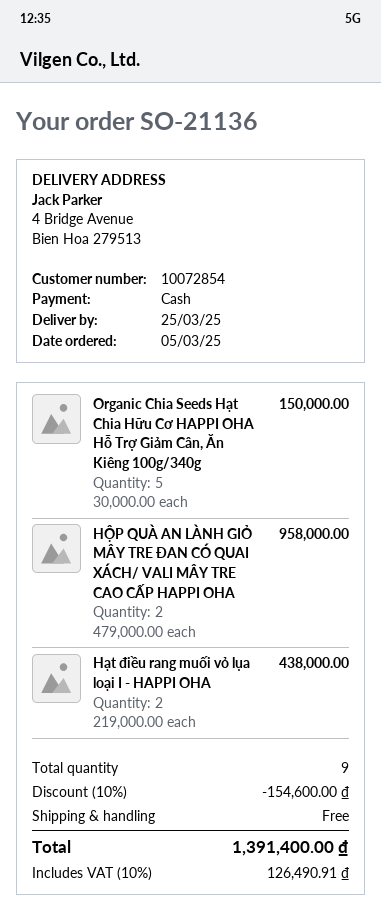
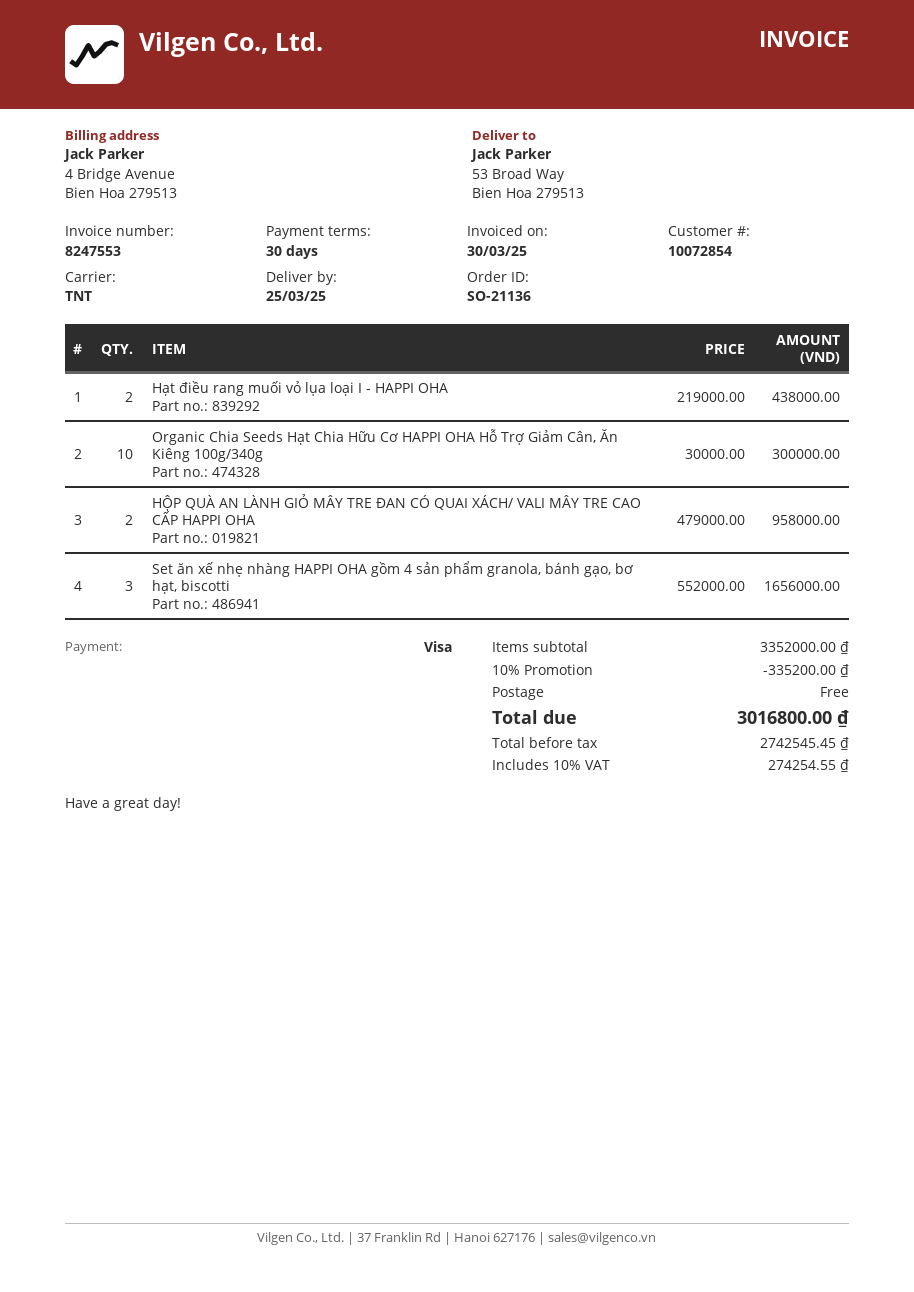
payment method: cash -> Visa
ship to: 4 Bridge Avenue, Bien Hoa 279513 -> 53 Broad Way, Bien Hoa 279513
Organic Chia Seeds Hạt Chia Hữu Cơ HAPPI OHA Hỗ Trợ Giảm Cân, Ăn Kiêng 100g/340g: 5 x 30000.00 = 150000.00 -> 10 x 30000.00 = 300000.00
Set ăn xế nhẹ nhàng HAPPI OHA gồm 4 sản phẩm granola, bánh gạo, bơ hạt, biscotti: none -> 3 x 552000.00 = 1656000.00
discount: 10% = 154600.00 -> 10% = 335200.00
tax: 10% = 126490.91 -> 10% = 274254.55
total: 1391400.00 -> 3016800.00

